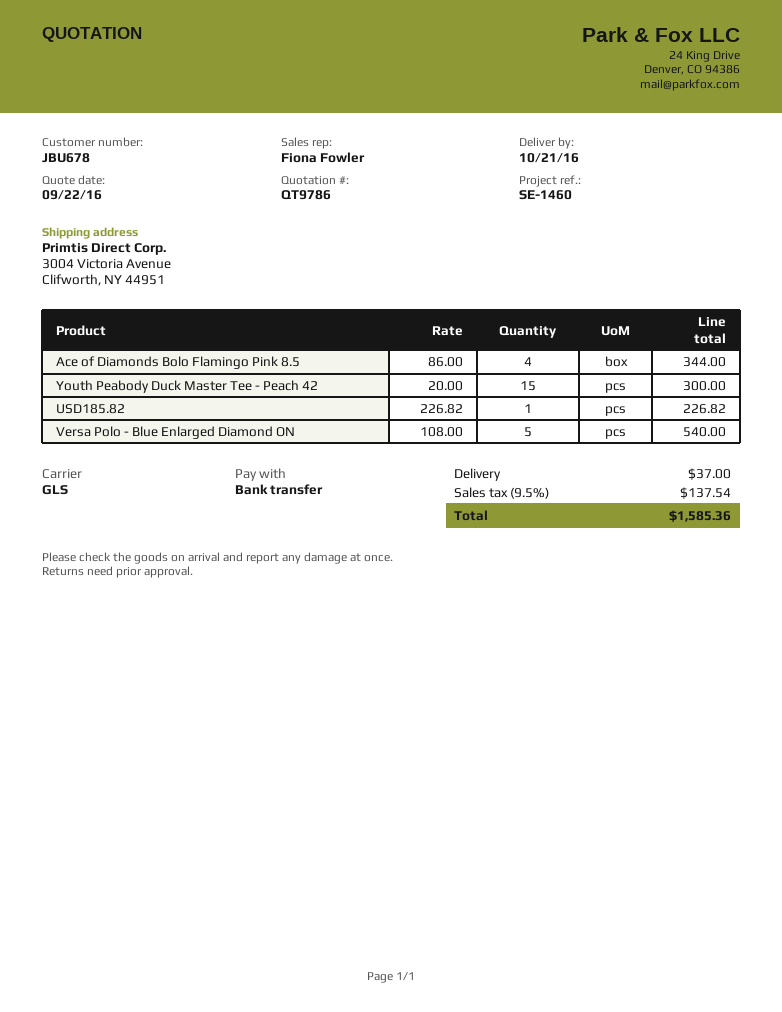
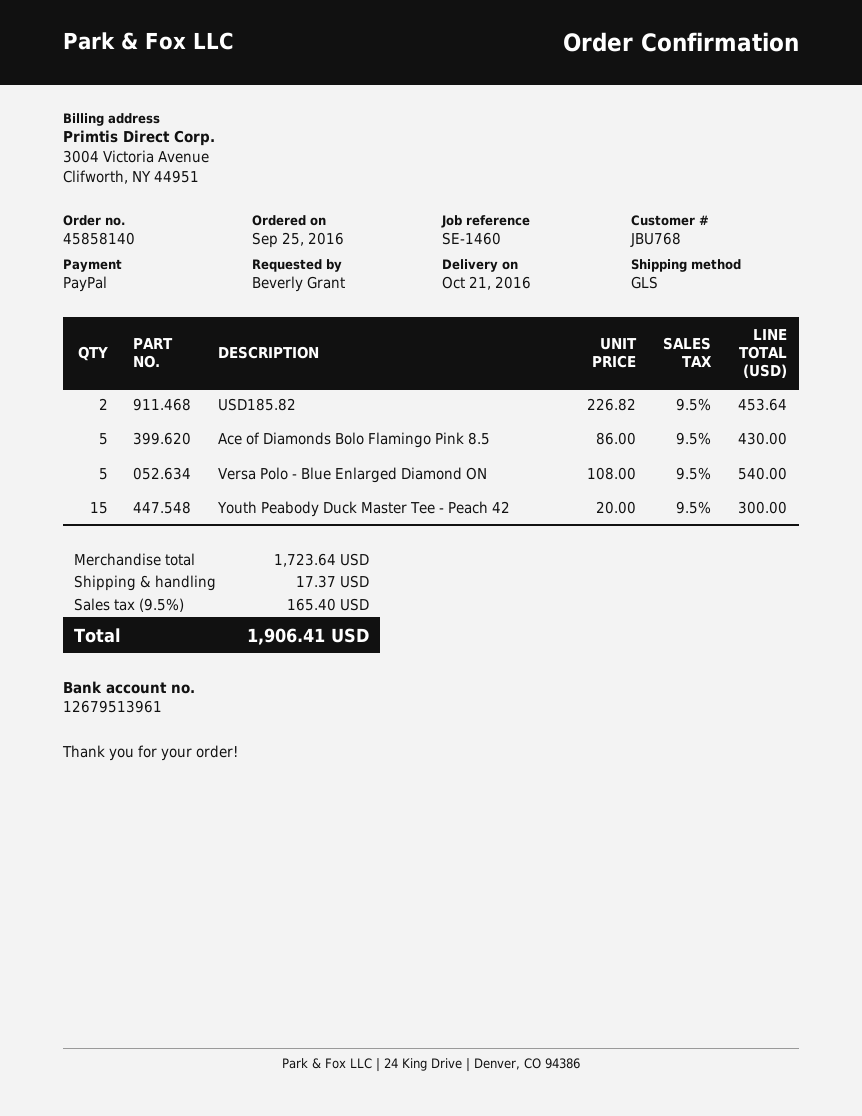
customer number: JBU678 -> JBU768
payment method: bank transfer -> PayPal
Ace of Diamonds Bolo Flamingo Pink 8.5: 4 x 86.00 = 344.00 -> 5 x 86.00 = 430.00
USD185.82: 1 x 226.82 = 226.82 -> 2 x 226.82 = 453.64
shipping: 37.00 -> 17.37
tax: 9.5% = 137.54 -> 9.5% = 165.40
total: 1585.36 -> 1906.41

